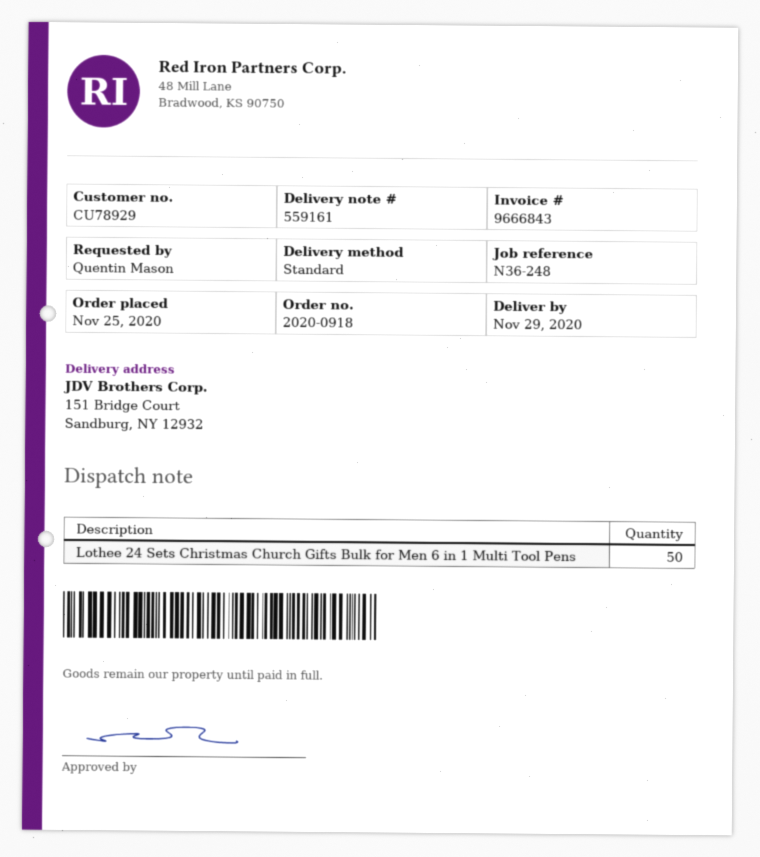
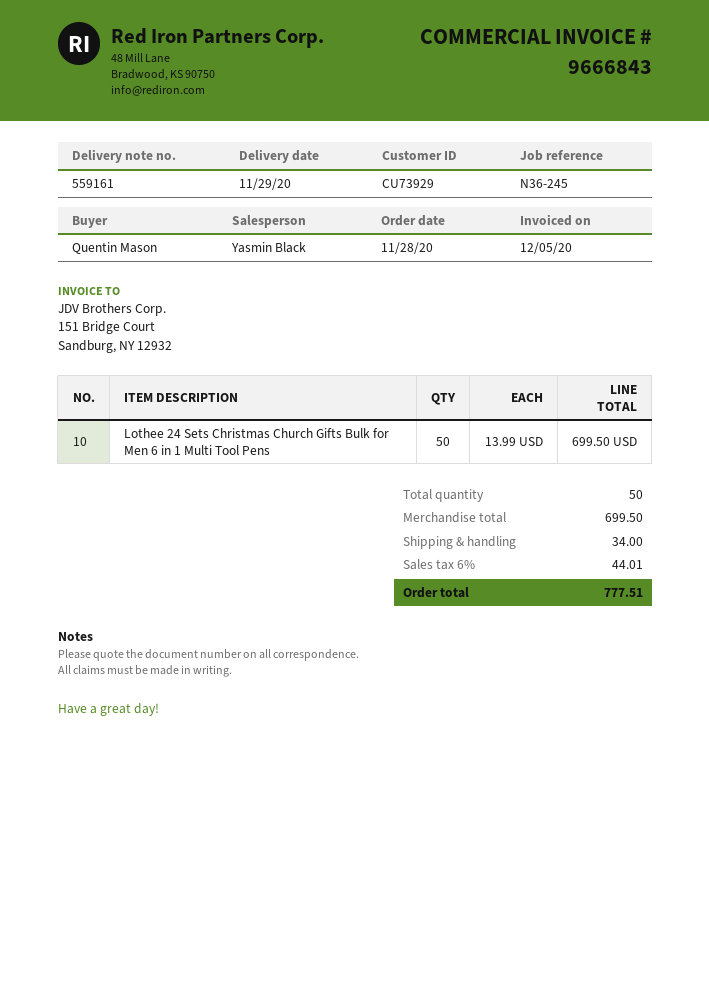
order date: 2020-11-25 -> 2020-11-28
customer number: CU78929 -> CU73929
reference: N36-248 -> N36-245

